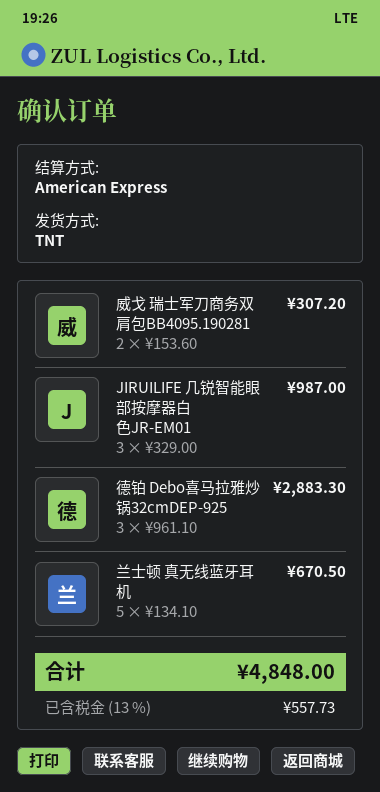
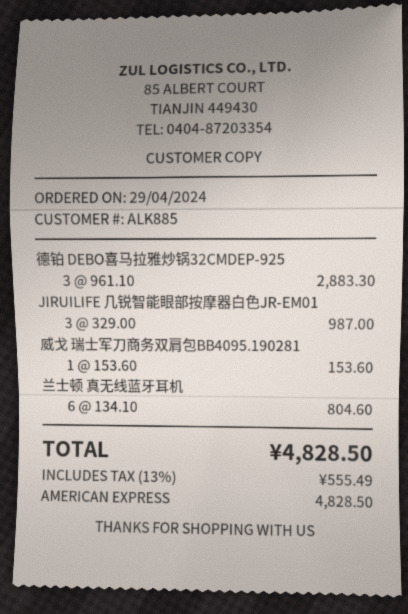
威戈 瑞士军刀商务双肩包BB4095.190281: 2 x 153.60 = 307.20 -> 1 x 153.60 = 153.60
兰士顿 真无线蓝牙耳机: 5 x 134.10 = 670.50 -> 6 x 134.10 = 804.60
tax: 13% = 557.73 -> 13% = 555.49
total: 4848.00 -> 4828.50

